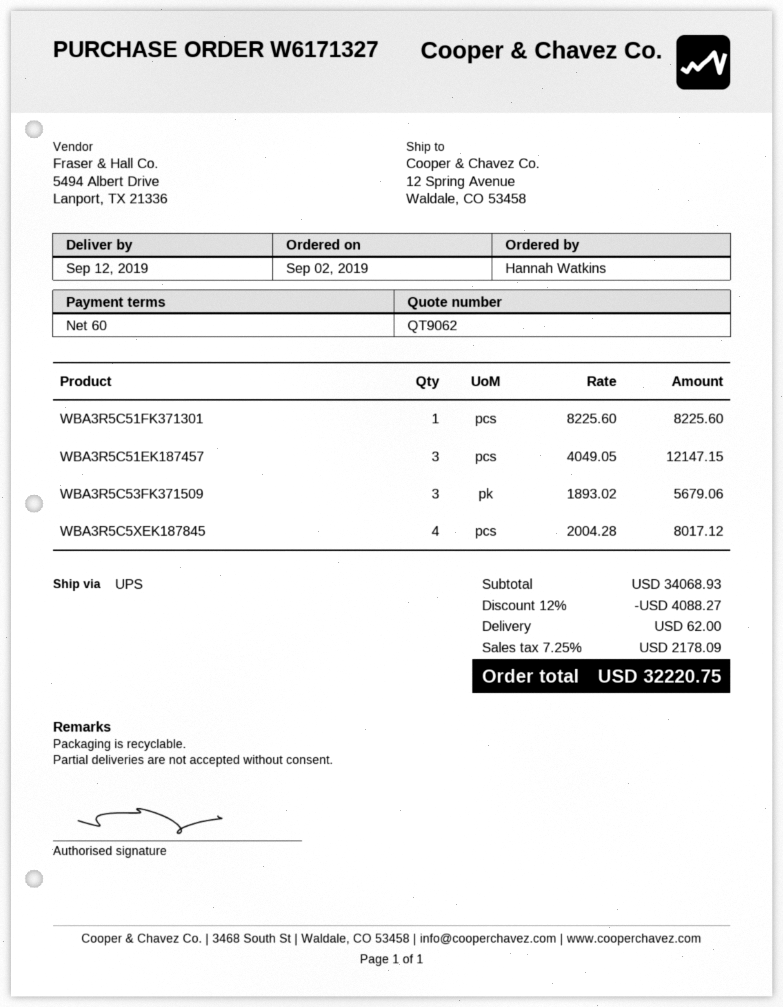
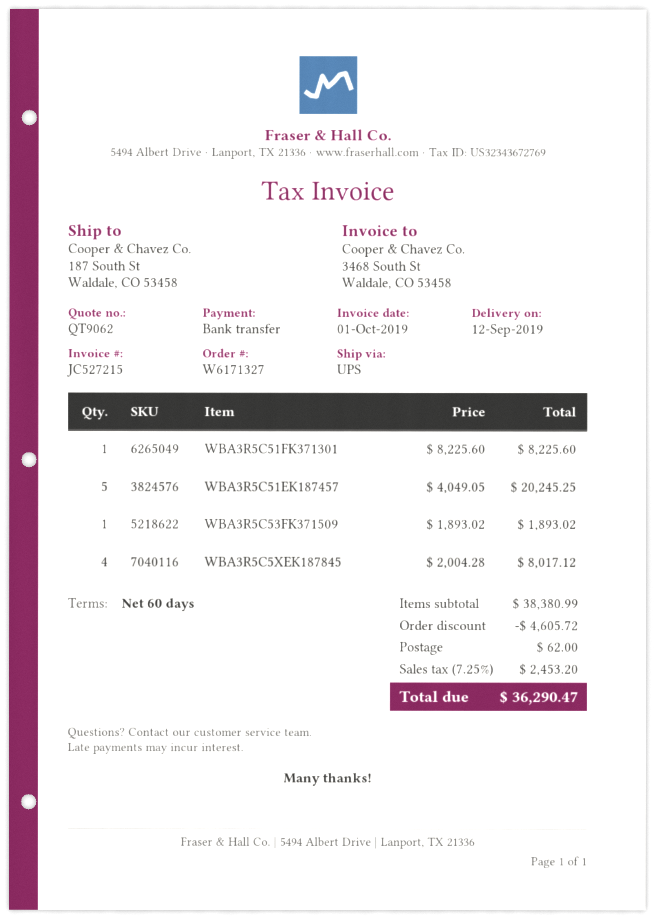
ship to: 12 Spring Avenue, Waldale, CO 53458 -> 187 South St, Waldale, CO 53458
WBA3R5C51EK187457: 3 x 4049.05 = 12147.15 -> 5 x 4049.05 = 20245.25
WBA3R5C53FK371509: 3 x 1893.02 = 5679.06 -> 1 x 1893.02 = 1893.02
subtotal: 34068.93 -> 38380.99
discount: 4088.27 -> 4605.72
tax: 7.25% = 2178.09 -> 7.25% = 2453.20
total: 32220.75 -> 36290.47

